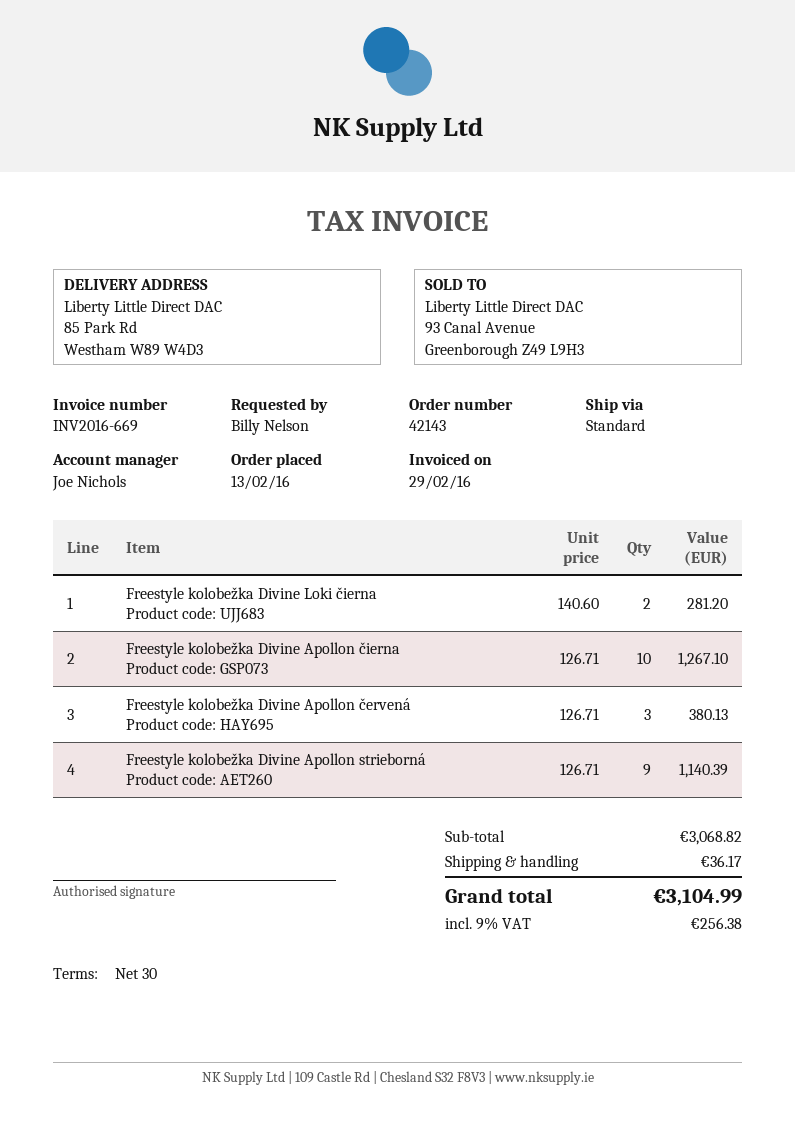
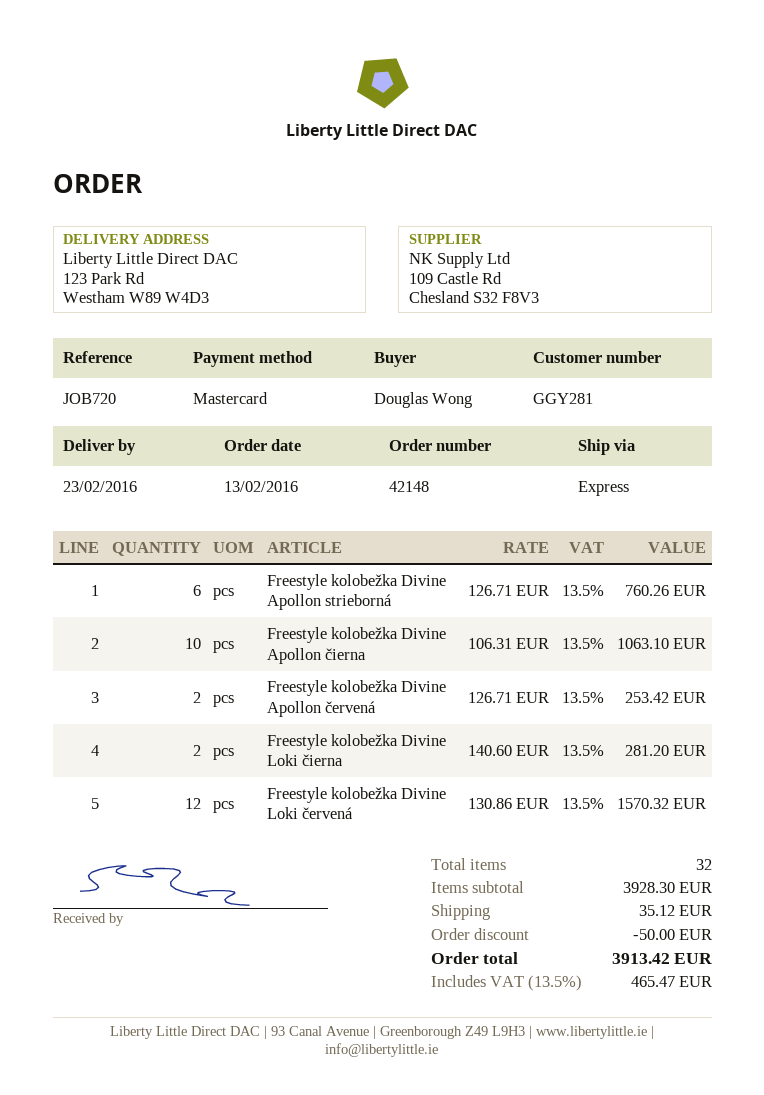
order number: 42143 -> 42148
ordered by: Billy Nelson -> Douglas Wong
shipping method: standard -> express
ship to: 85 Park Rd, Westham W89 W4D3 -> 123 Park Rd, Westham W89 W4D3
Freestyle kolobežka Divine Apollon čierna: 10 x 126.71 = 1267.10 -> 10 x 106.31 = 1063.10
Freestyle kolobežka Divine Apollon červená: 3 x 126.71 = 380.13 -> 2 x 126.71 = 253.42
Freestyle kolobežka Divine Apollon strieborná: 9 x 126.71 = 1140.39 -> 6 x 126.71 = 760.26
Freestyle kolobežka Divine Loki červená: none -> 12 x 130.86 = 1570.32
subtotal: 3068.82 -> 3928.30
discount: none -> 50.00
shipping: 36.17 -> 35.12
tax: 9% = 256.38 -> 13.5% = 465.47
total: 3104.99 -> 3913.42

